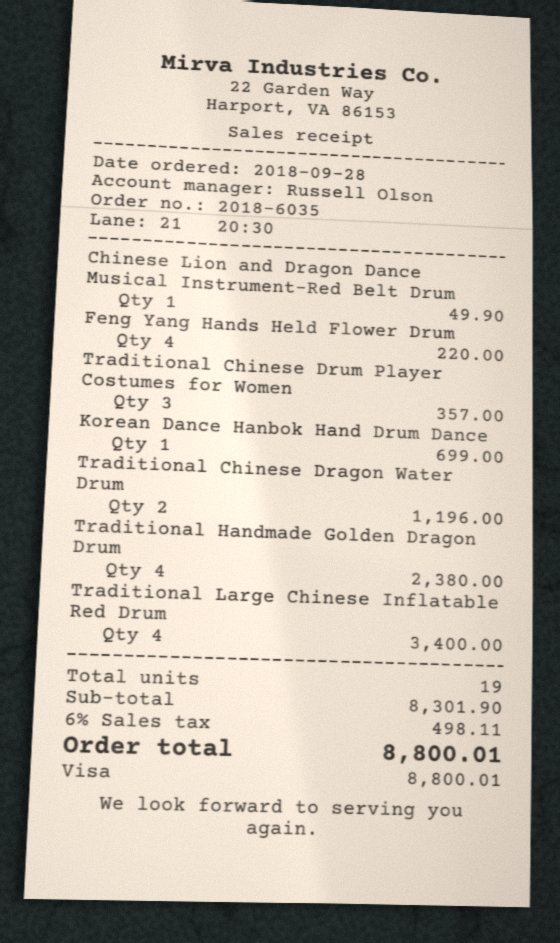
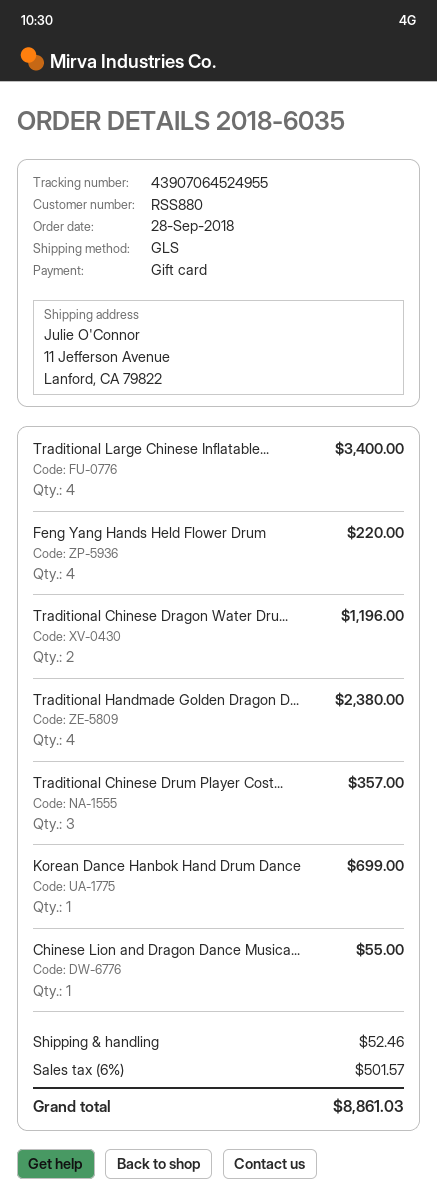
payment method: Visa -> gift card
Chinese Lion and Dragon Dance Musical Instrument-Red Belt Drum: 1 for 49.90 -> 1 for 55.00
shipping: none -> 52.46
tax: 6% = 498.11 -> 6% = 501.57
total: 8800.01 -> 8861.03

